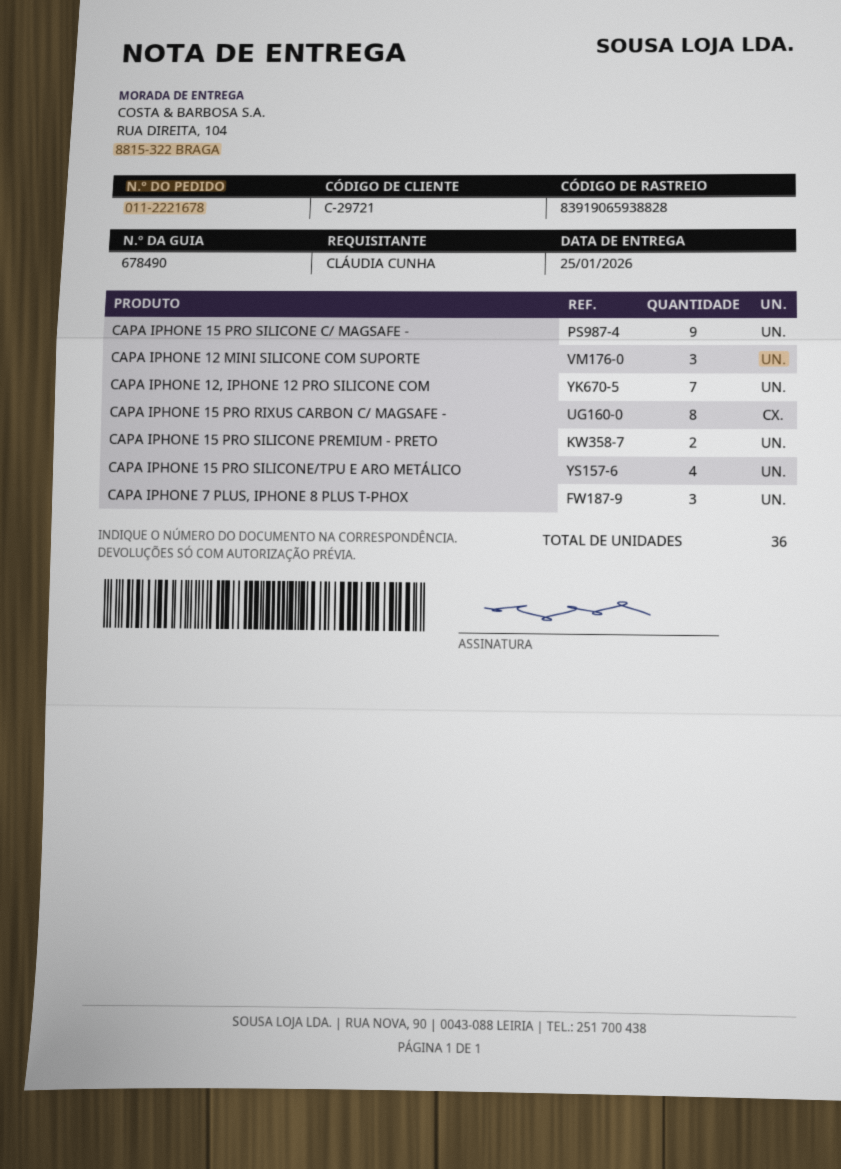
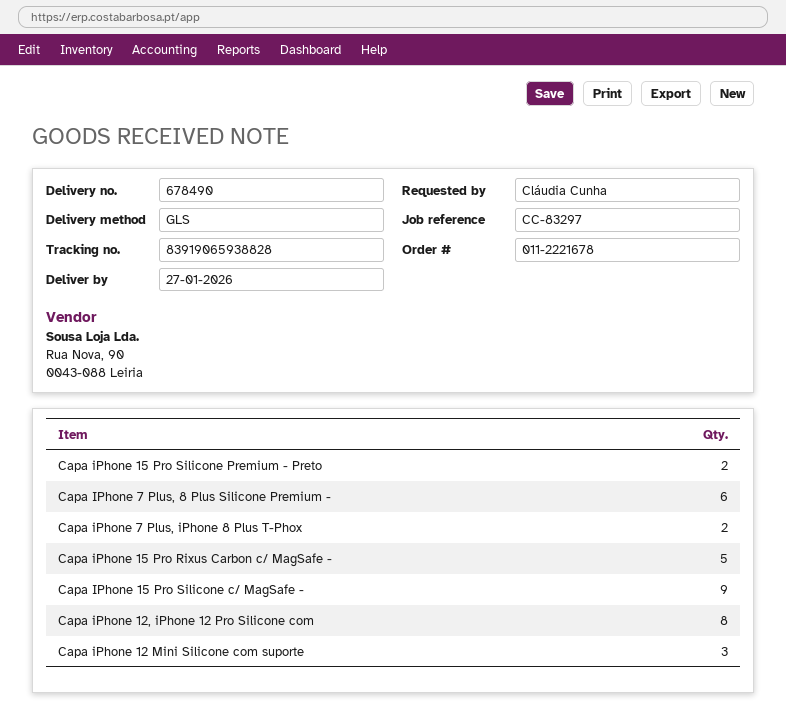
delivery date: 2026-01-25 -> 2026-01-27
CAPA IPHONE 12, IPHONE 12 PRO SILICONE COM: 7 -> 8
CAPA IPHONE 15 PRO RIXUS CARBON C/ MAGSAFE -: 8 -> 5
CAPA IPHONE 15 PRO SILICONE/TPU E ARO METÁLICO: 4 -> none
CAPA IPHONE 7 PLUS, IPHONE 8 PLUS T-PHOX: 3 -> 2
Capa IPhone 7 Plus, 8 Plus Silicone Premium -: none -> 6

